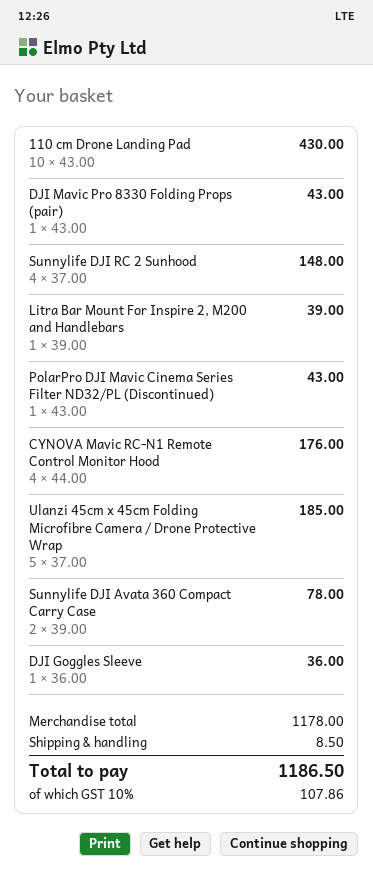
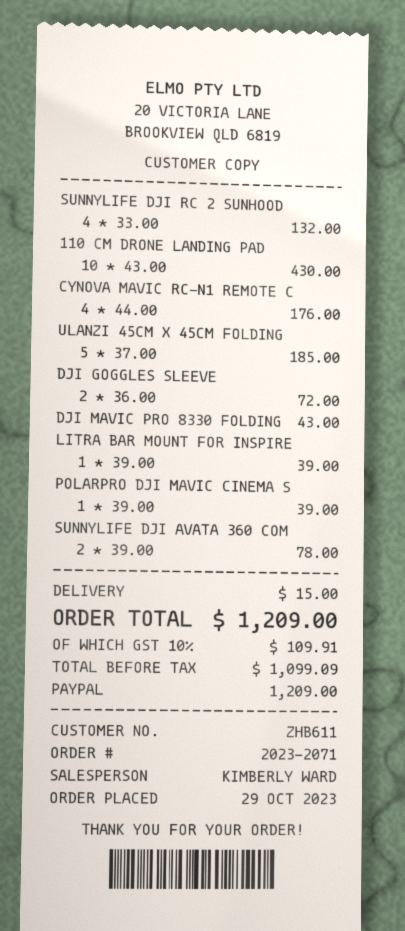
Sunnylife DJI RC 2 Sunhood: 4 x 37.00 = 148.00 -> 4 x 33.00 = 132.00
PolarPro DJI Mavic Cinema Series Filter ND32/PL (Discontinued): 1 x 43.00 = 43.00 -> 1 x 39.00 = 39.00
DJI Goggles Sleeve: 1 x 36.00 = 36.00 -> 2 x 36.00 = 72.00
shipping: 8.50 -> 15.00
tax: 10% = 107.86 -> 10% = 109.91
total: 1186.50 -> 1209.00

